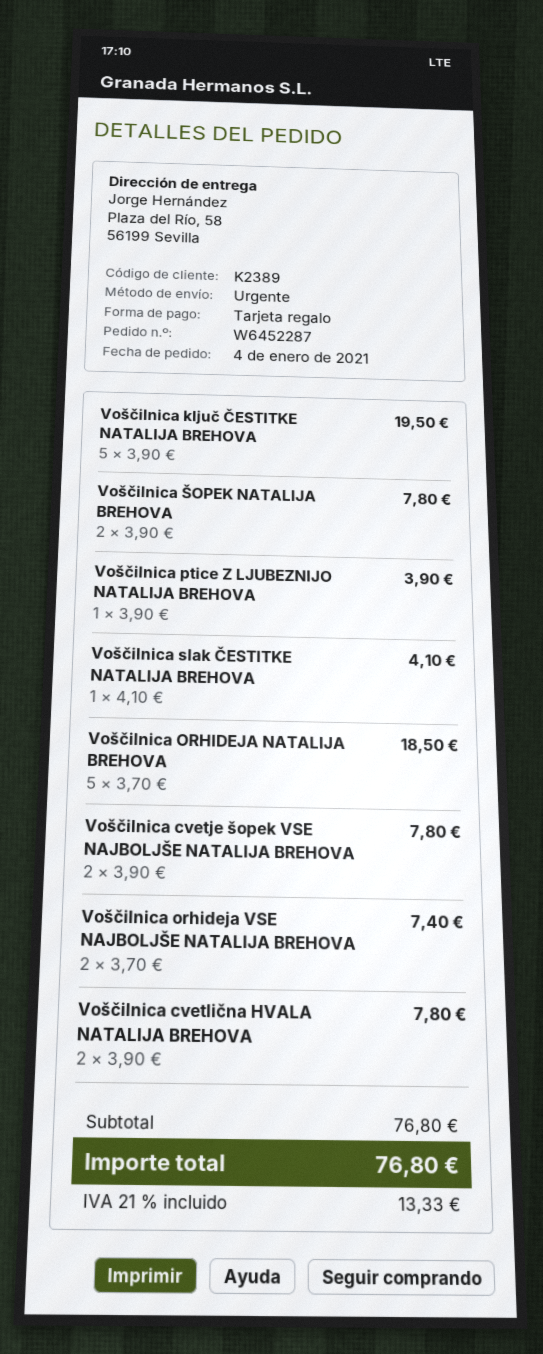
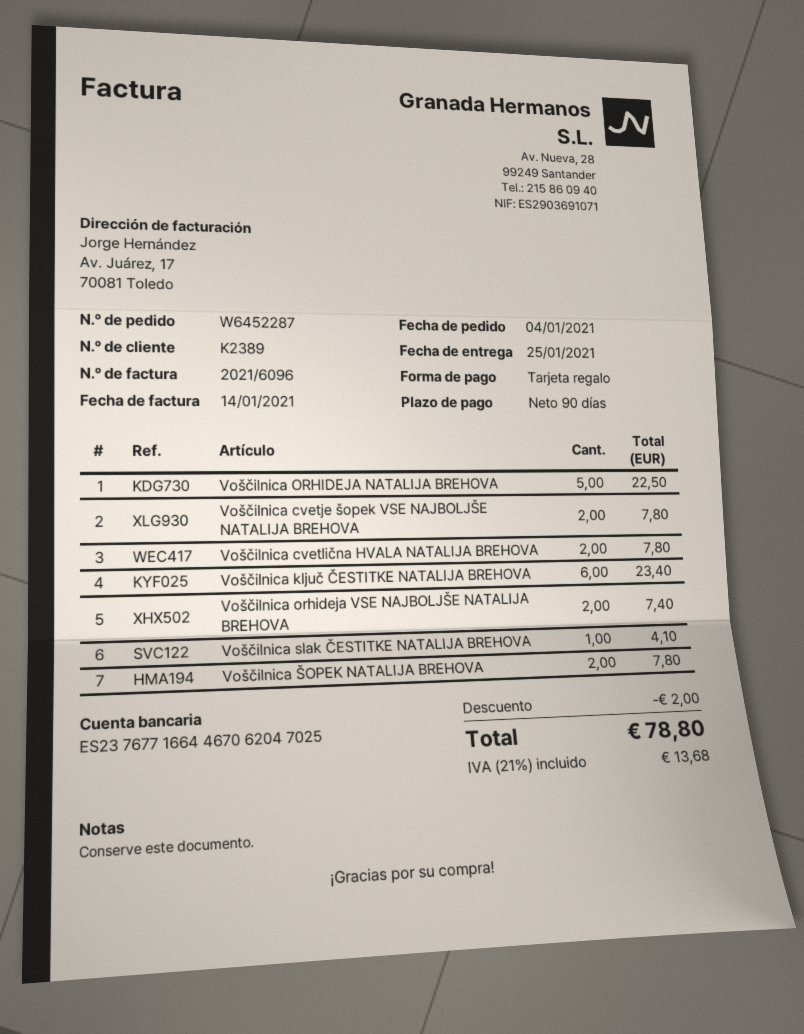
Voščilnica ključ ČESTITKE NATALIJA BREHOVA: 5 for 19.50 -> 6 for 23.40
Voščilnica ptice Z LJUBEZNIJO NATALIJA BREHOVA: 1 for 3.90 -> none
Voščilnica ORHIDEJA NATALIJA BREHOVA: 5 for 18.50 -> 5 for 22.50
discount: none -> 2.00
tax: 21% = 13.33 -> 21% = 13.68
total: 76.80 -> 78.80

